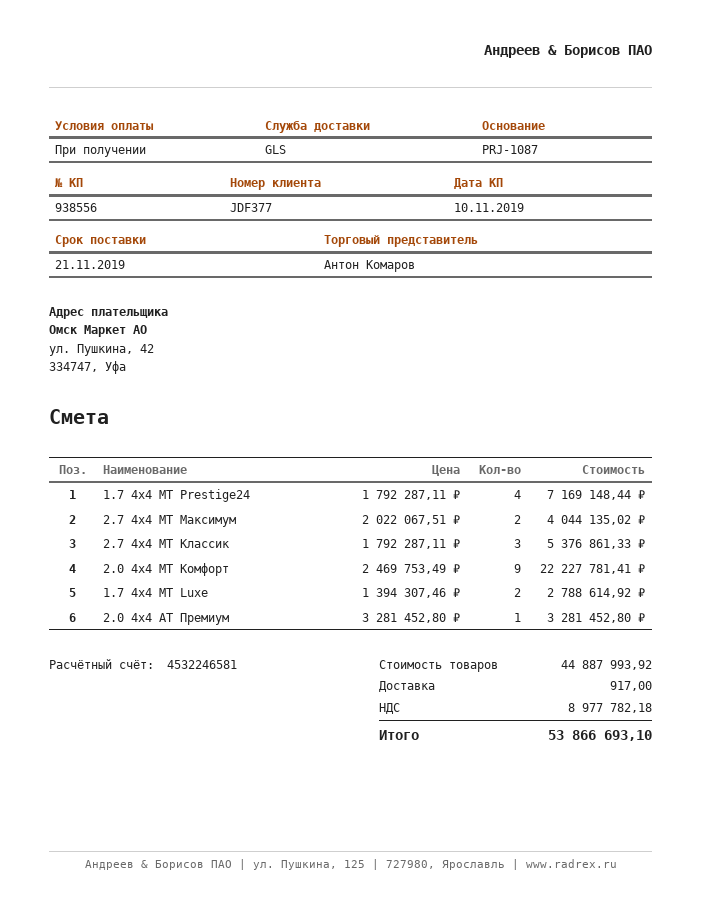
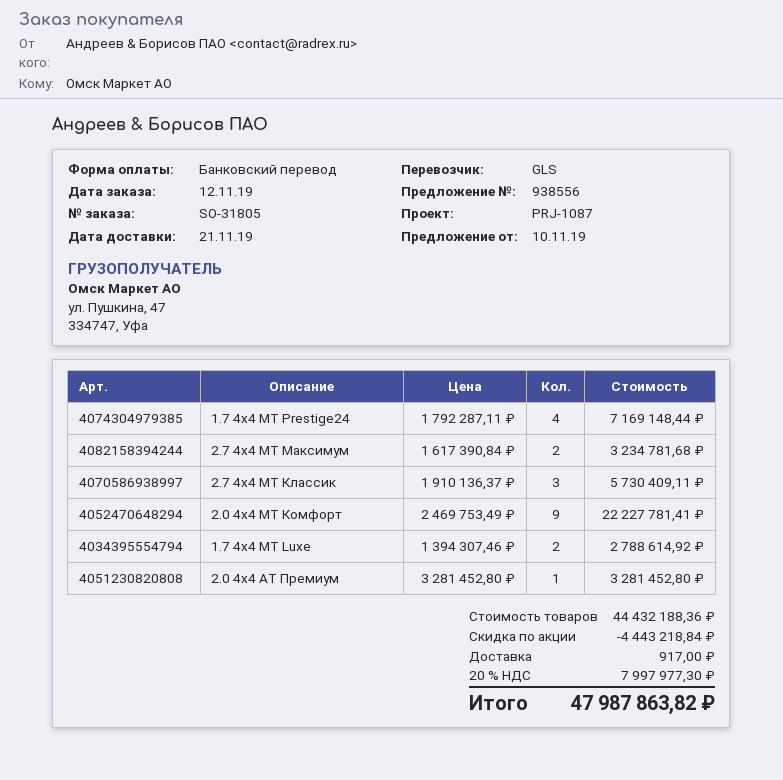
2.7 4x4 MT Максимум: 2 x 2022067.51 = 4044135.02 -> 2 x 1617390.84 = 3234781.68
2.7 4x4 MT Классик: 3 x 1792287.11 = 5376861.33 -> 3 x 1910136.37 = 5730409.11
subtotal: 44887993.92 -> 44432188.36
discount: none -> 4443218.84
tax: 8977782.18 -> 7997977.30
total: 53866693.10 -> 47987863.82

